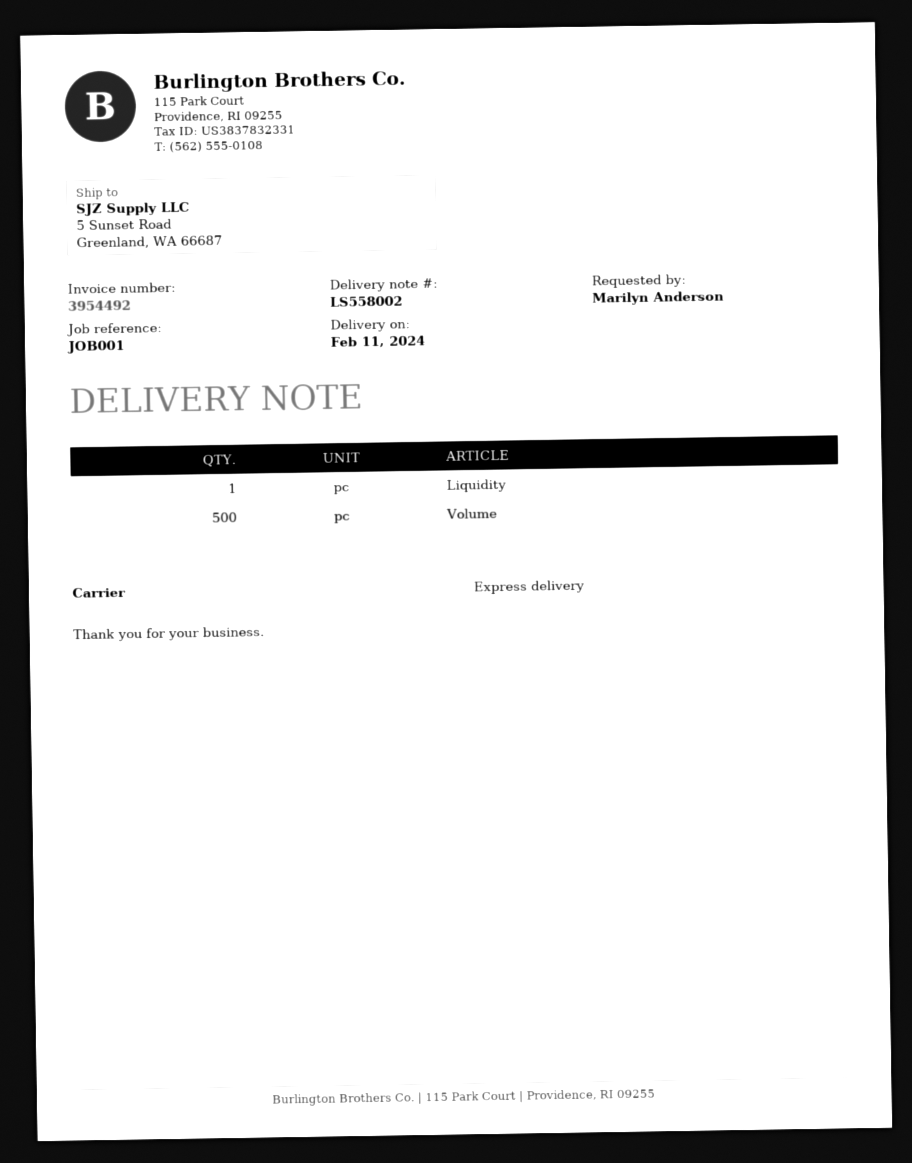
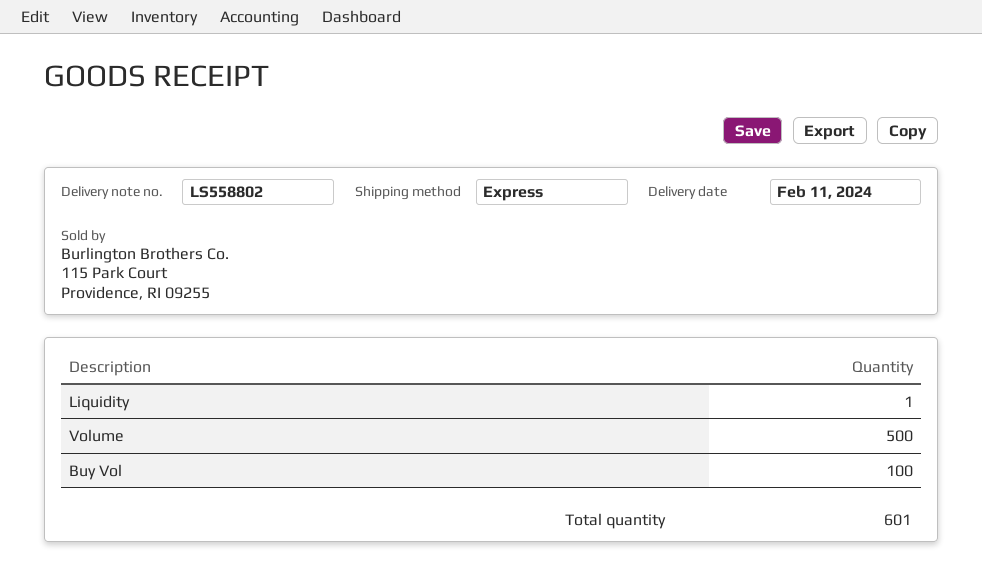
delivery note number: LS558002 -> LS558802
Buy Vol: none -> 100

